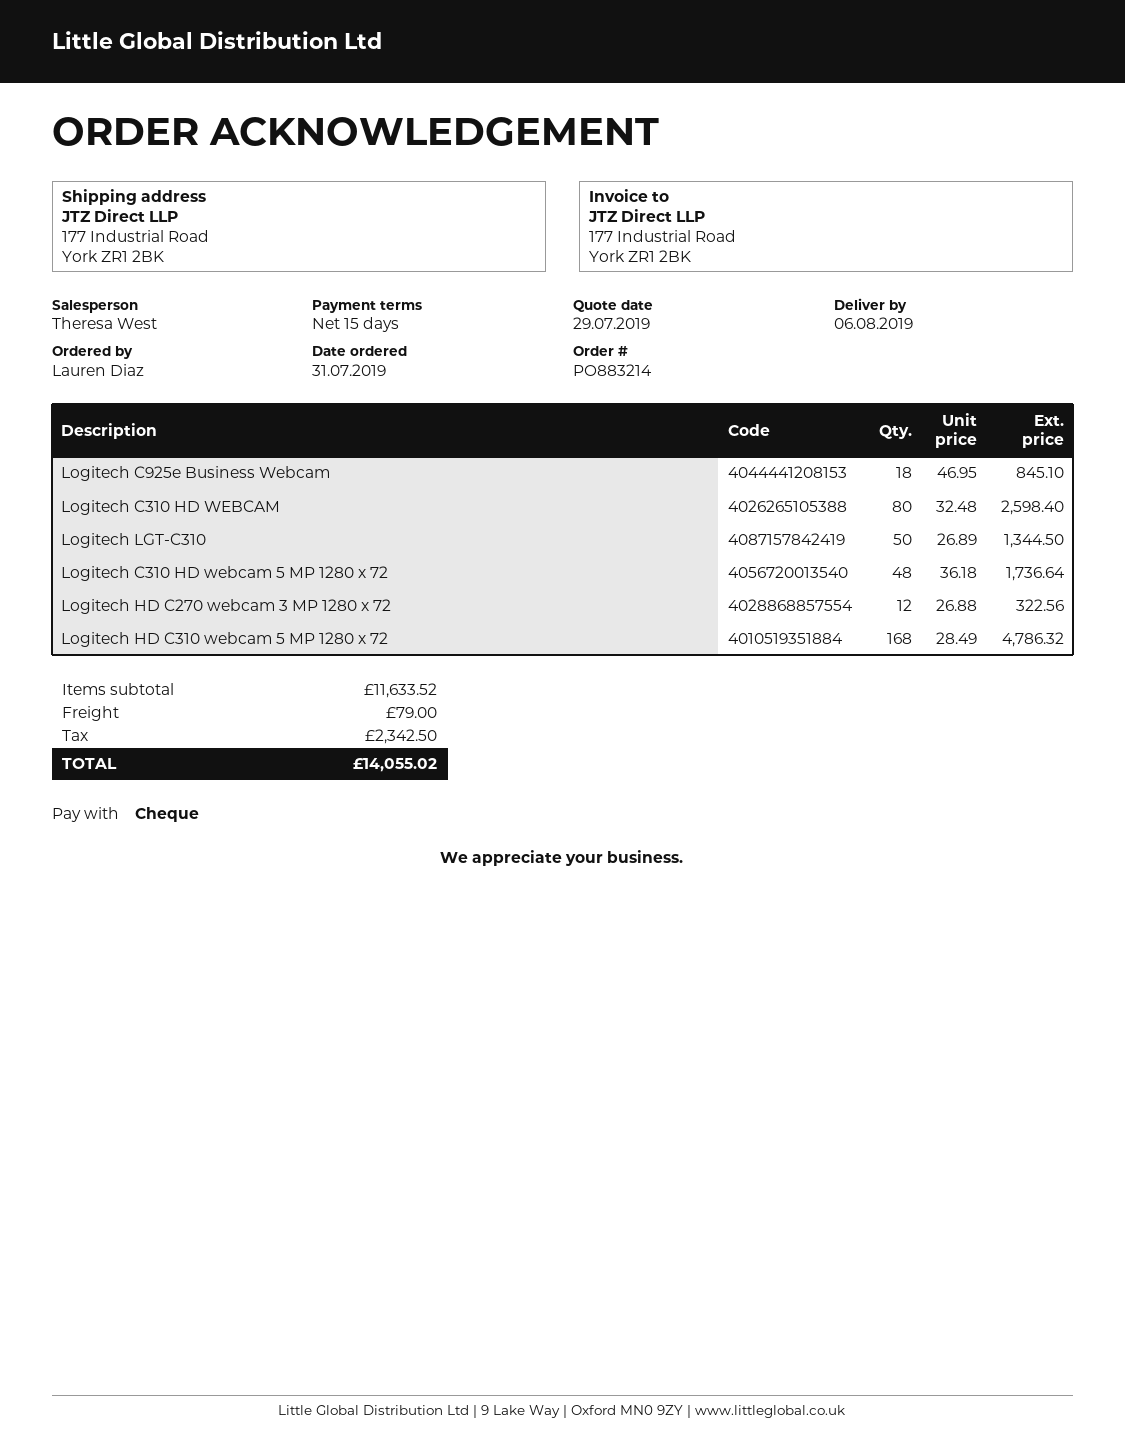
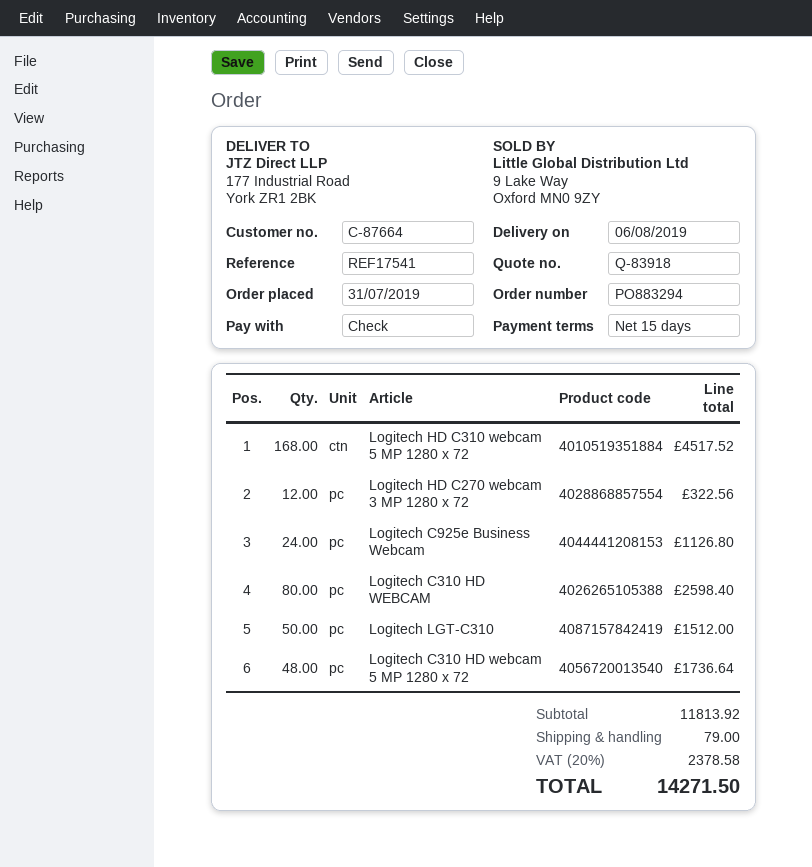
order number: PO883214 -> PO883294
Logitech C925e Business Webcam: 18 for 845.10 -> 24 for 1126.80
Logitech LGT-C310: 50 for 1344.50 -> 50 for 1512.00
Logitech HD C310 webcam 5 MP 1280 x 72: 168 for 4786.32 -> 168 for 4517.52
subtotal: 11633.52 -> 11813.92
tax: 2342.50 -> 2378.58
total: 14055.02 -> 14271.50

